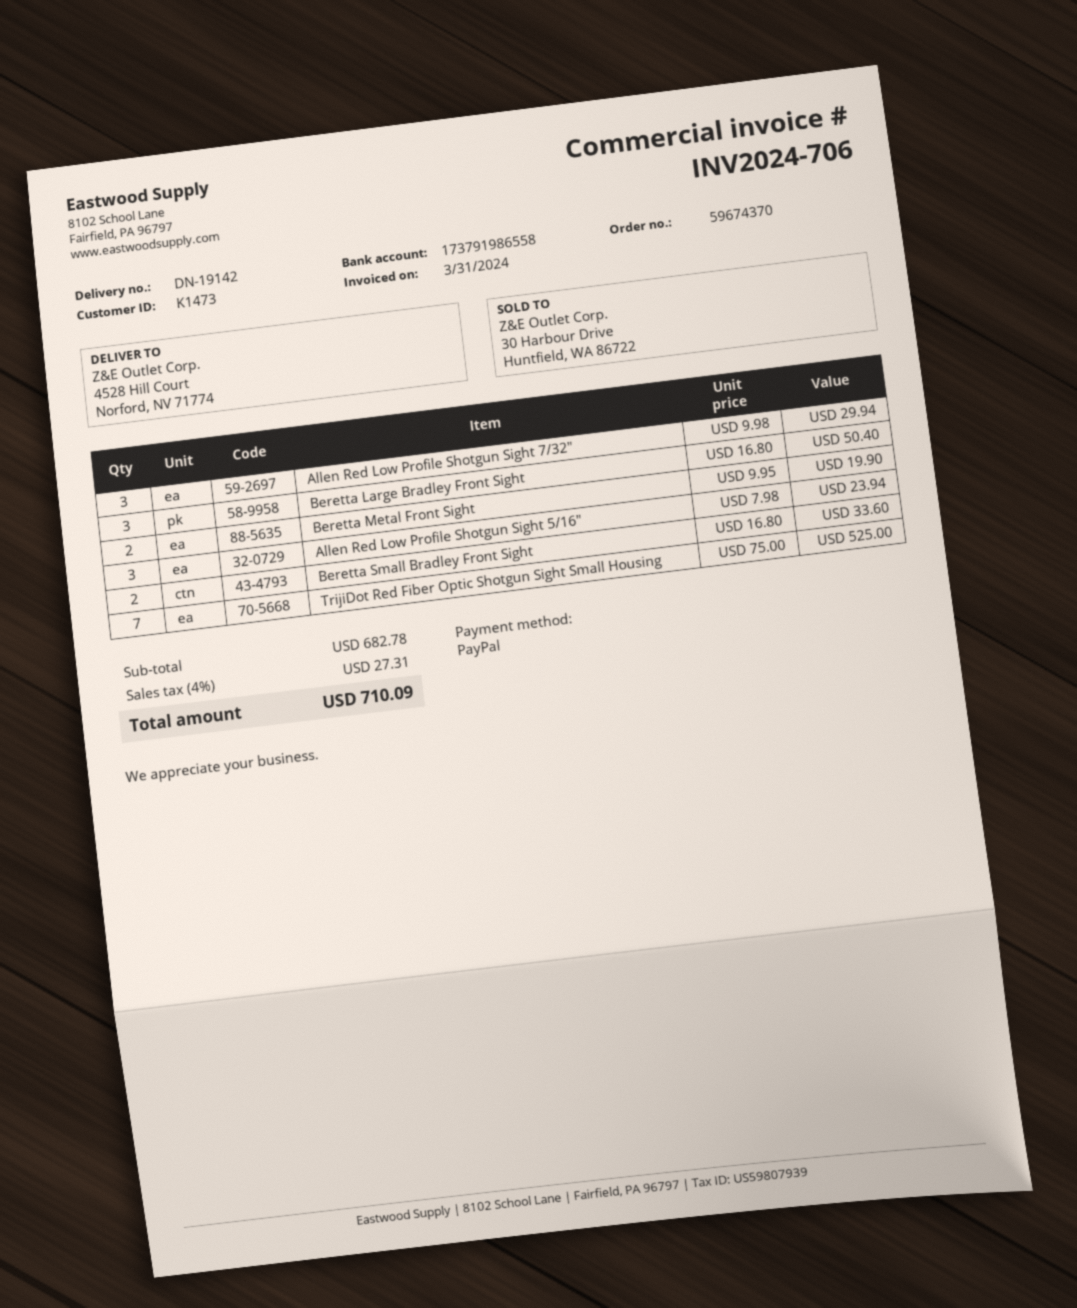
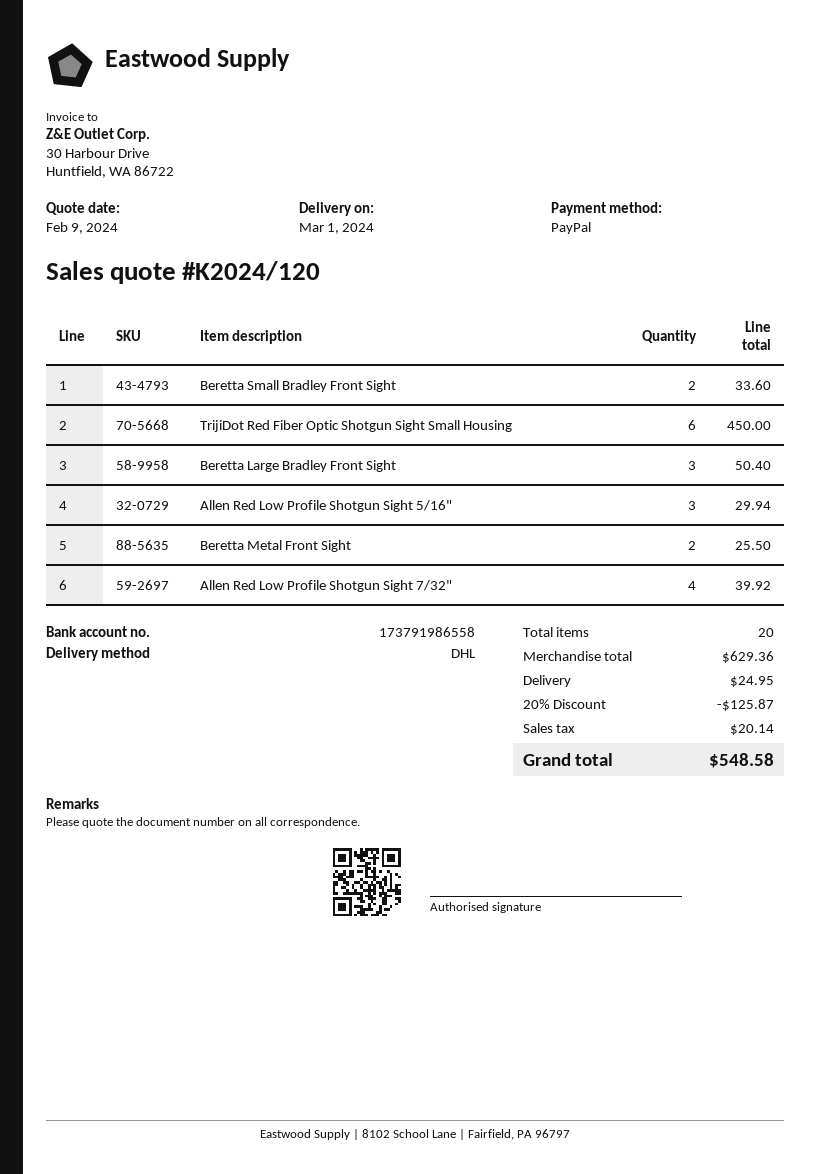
Allen Red Low Profile Shotgun Sight 7/32": 3 for 29.94 -> 4 for 39.92
Beretta Metal Front Sight: 2 for 19.90 -> 2 for 25.50
Allen Red Low Profile Shotgun Sight 5/16": 3 for 23.94 -> 3 for 29.94
TrijiDot Red Fiber Optic Shotgun Sight Small Housing: 7 for 525.00 -> 6 for 450.00
subtotal: 682.78 -> 629.36
discount: none -> 20% = 125.87
shipping: none -> 24.95
tax: 27.31 -> 20.14
total: 710.09 -> 548.58

